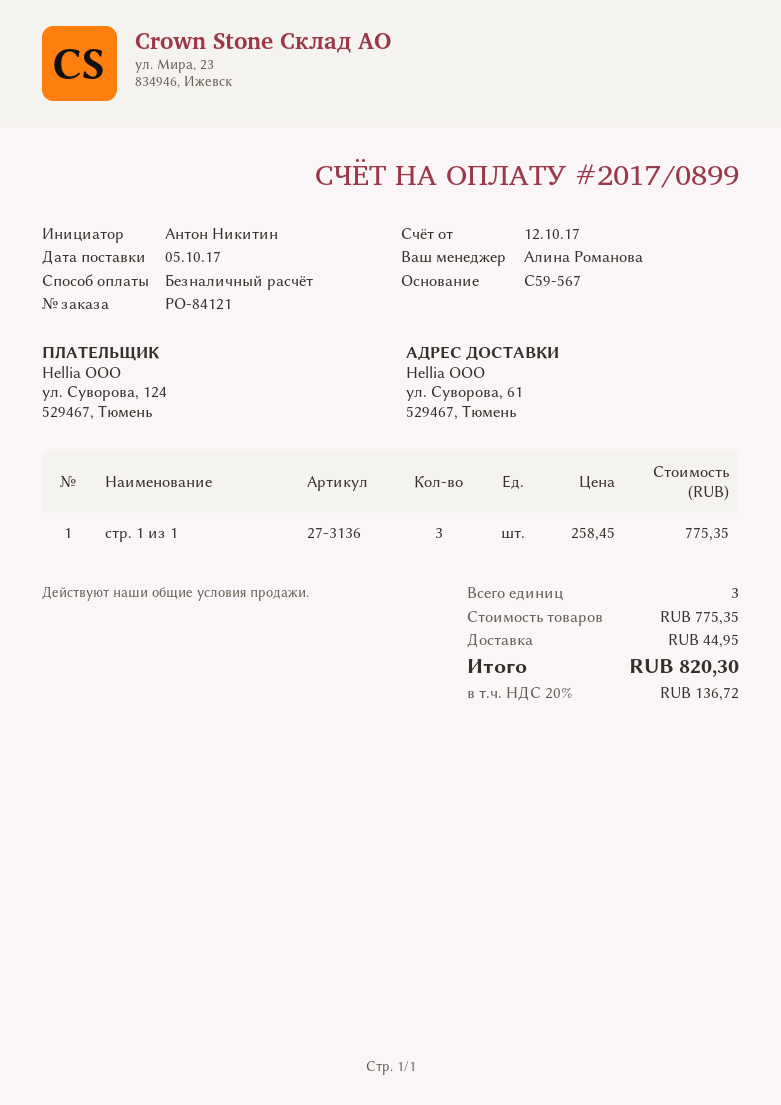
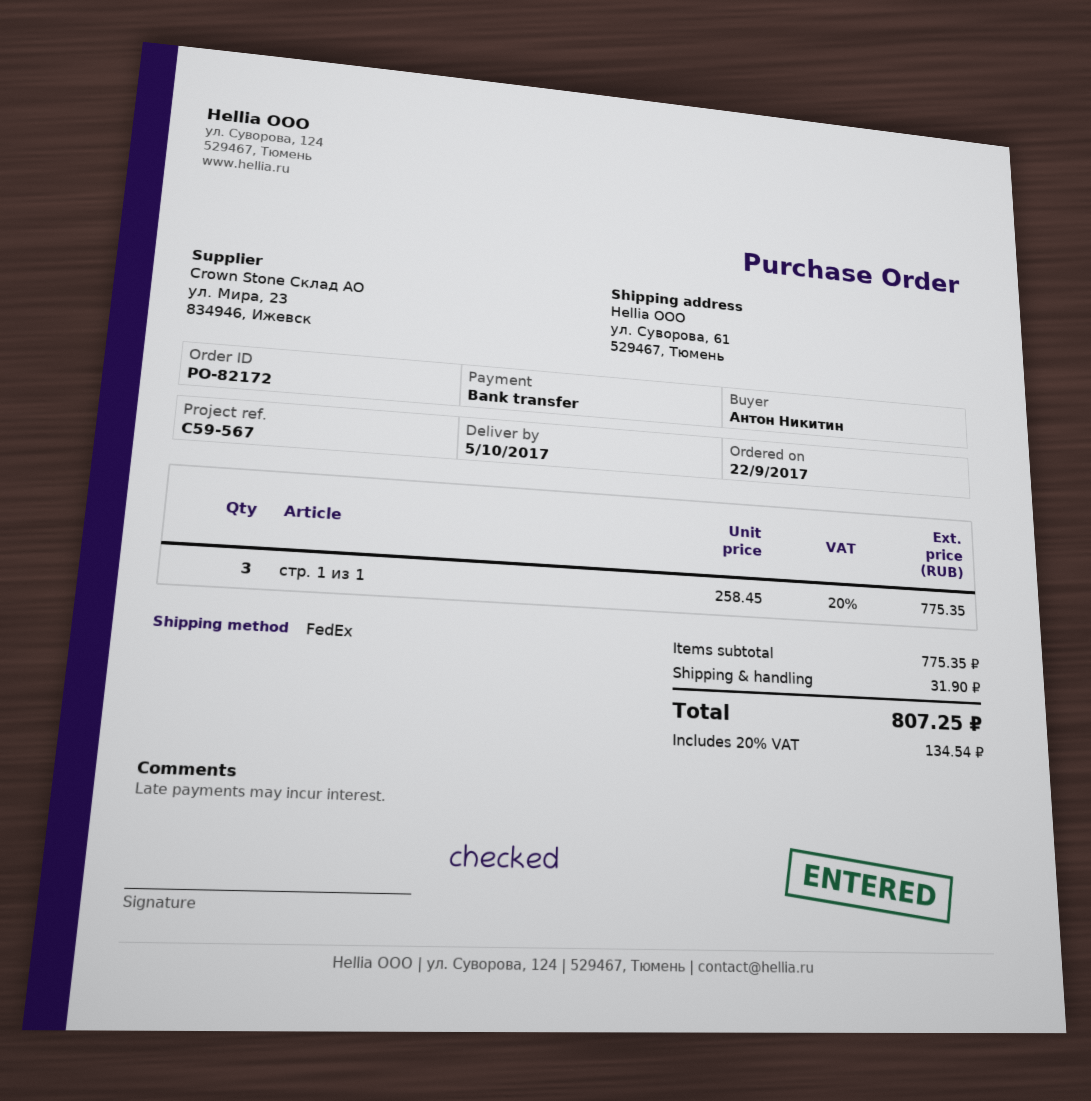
order number: PO-84121 -> PO-82172
shipping: 44.95 -> 31.90
tax: 20% = 136.72 -> 20% = 134.54
total: 820.30 -> 807.25

